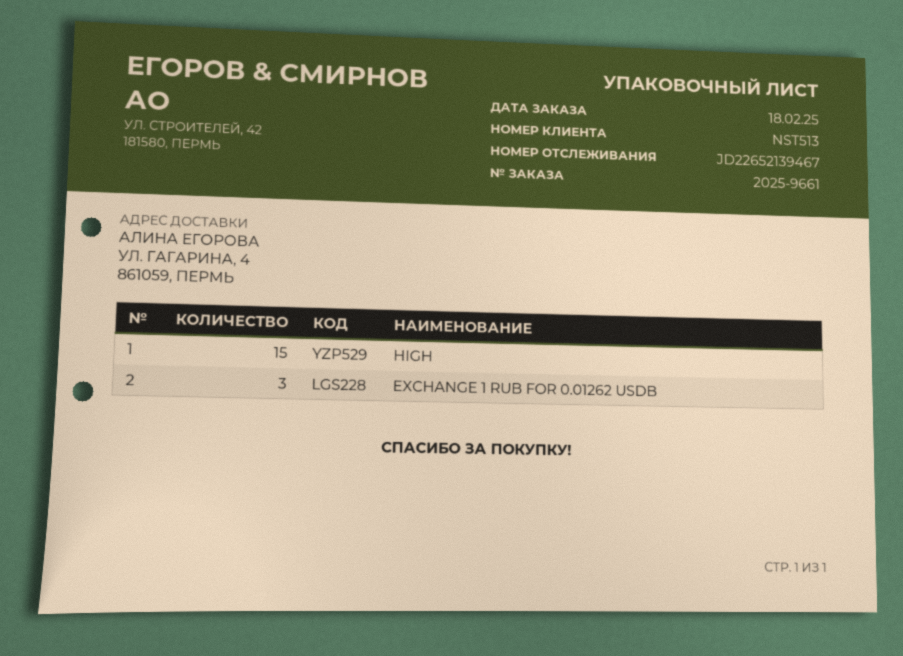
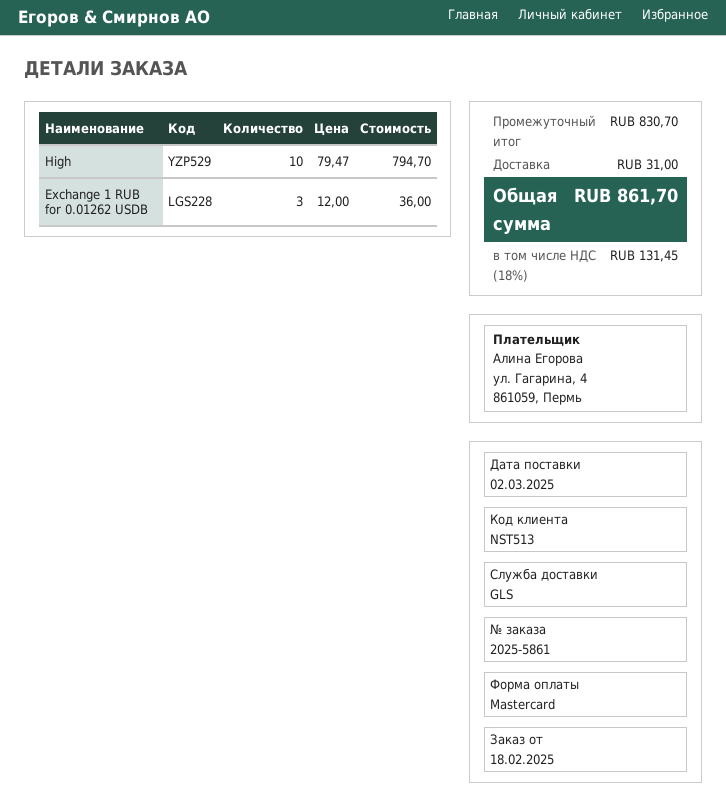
order number: 2025-9661 -> 2025-5861
HIGH: 15 -> 10

